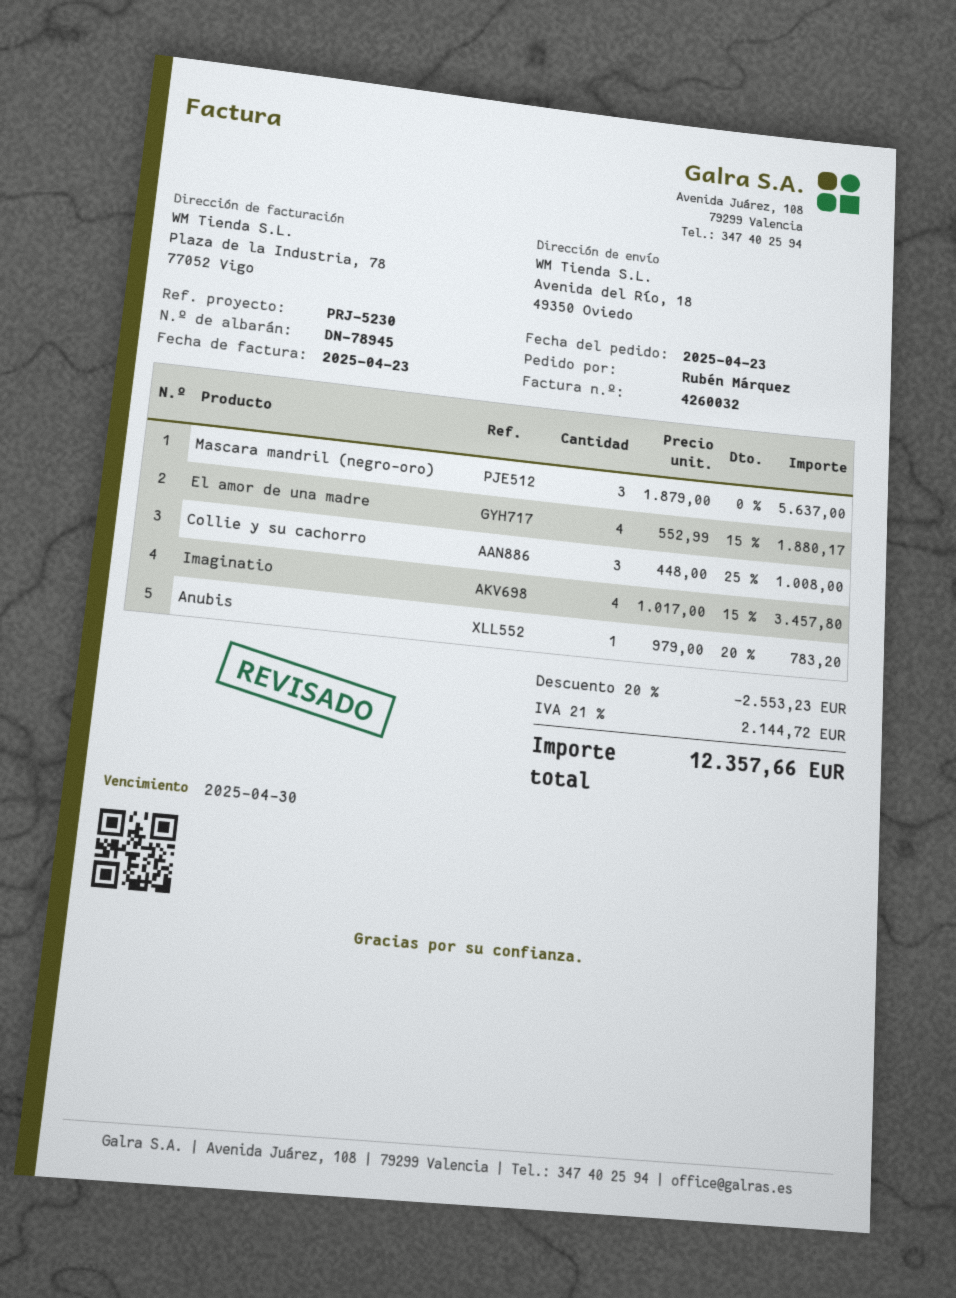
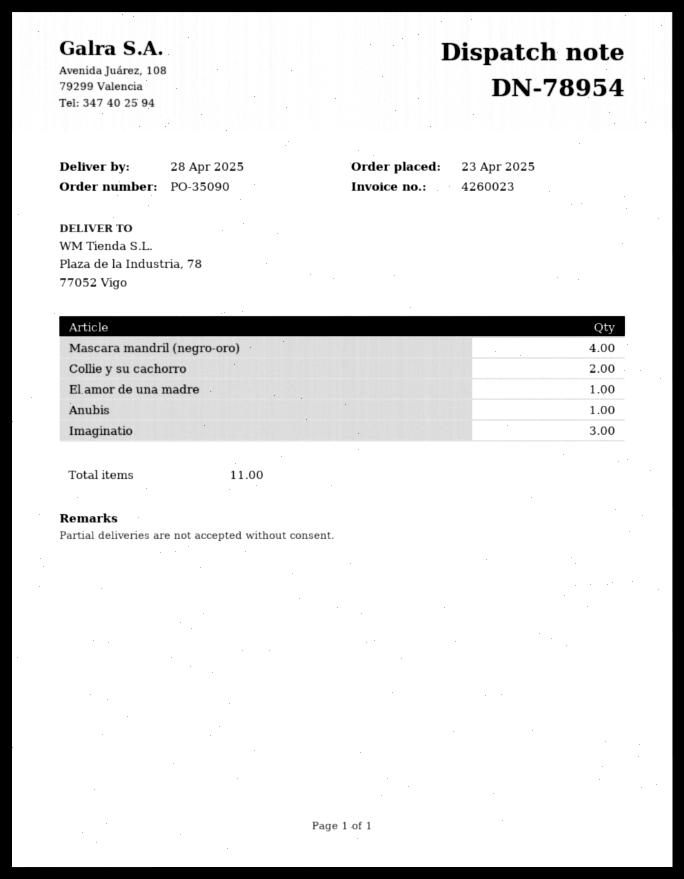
delivery note number: DN-78945 -> DN-78954
invoice number: 4260032 -> 4260023
ship to: Avenida del Río, 18, 49350 Oviedo -> Plaza de la Industria, 78, 77052 Vigo
Mascara mandril (negro-oro): 3 -> 4
El amor de una madre: 4 -> 1
Collie y su cachorro: 3 -> 2
Imaginatio: 4 -> 3

